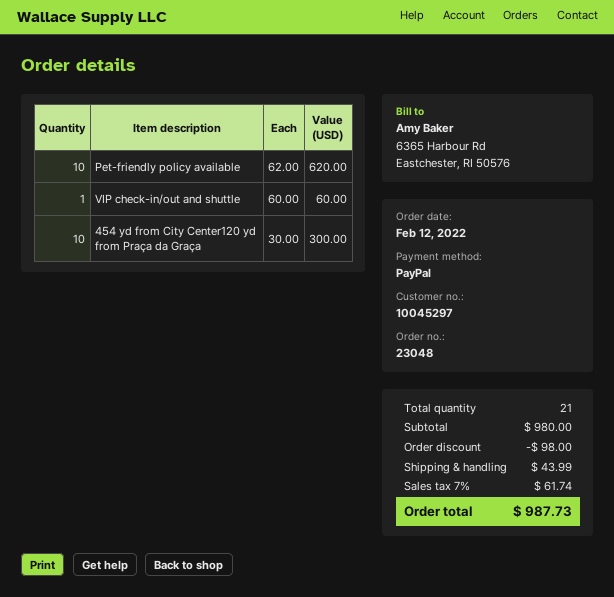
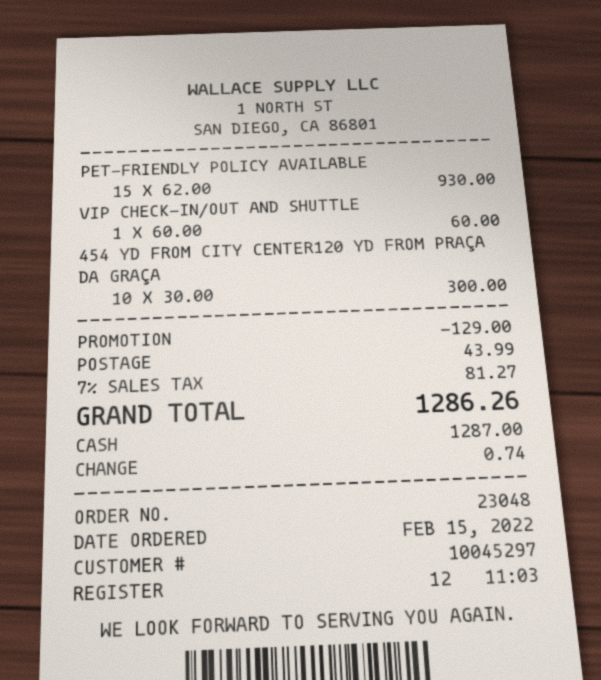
order date: 2022-02-12 -> 2022-02-15
payment method: PayPal -> cash
Pet-friendly policy available: 10 x 62.00 = 620.00 -> 15 x 62.00 = 930.00
discount: 98.00 -> 129.00
tax: 7% = 61.74 -> 7% = 81.27
total: 987.73 -> 1286.26

